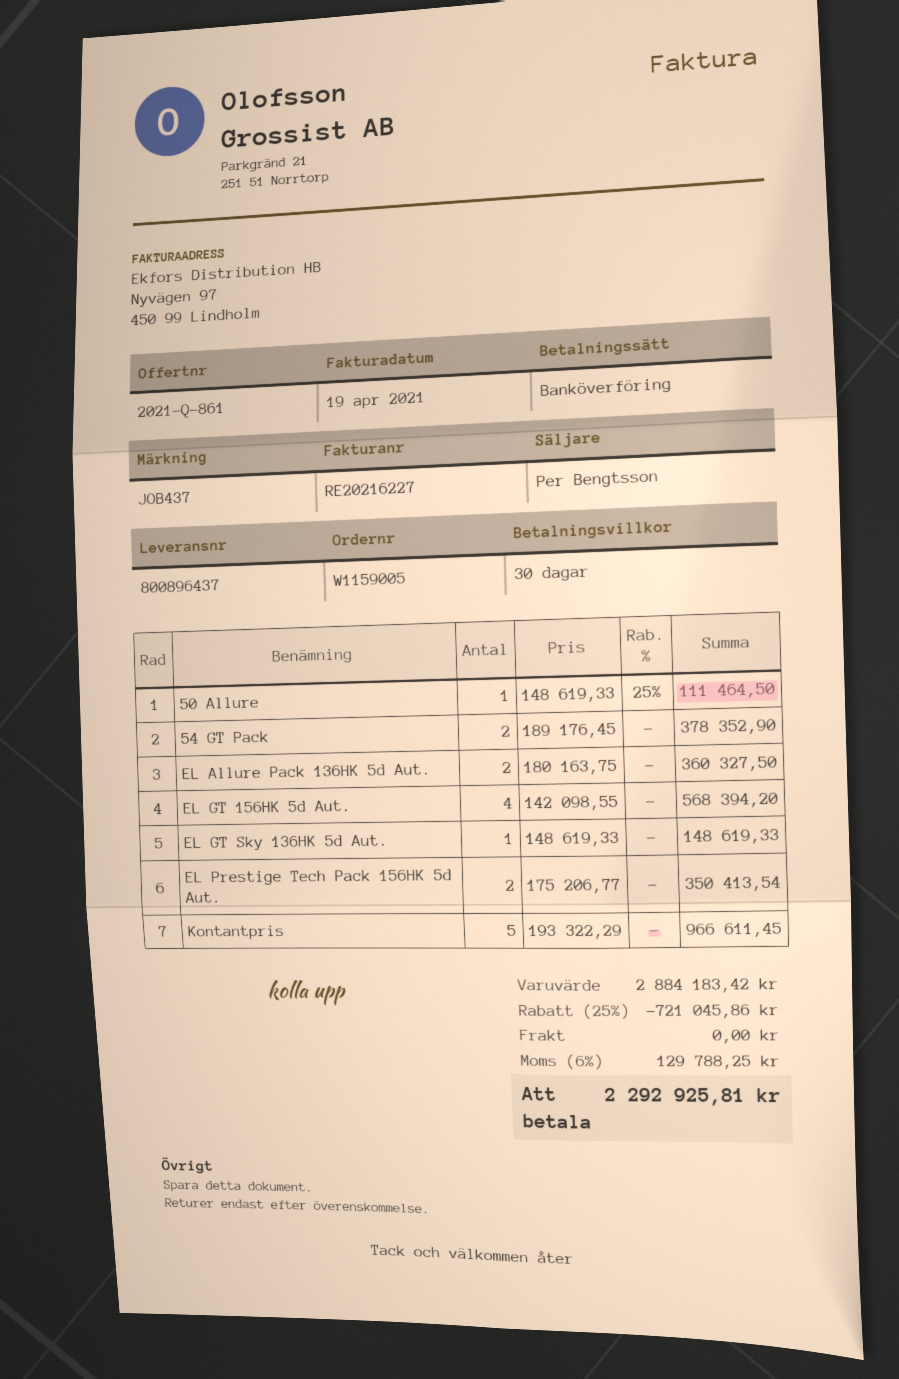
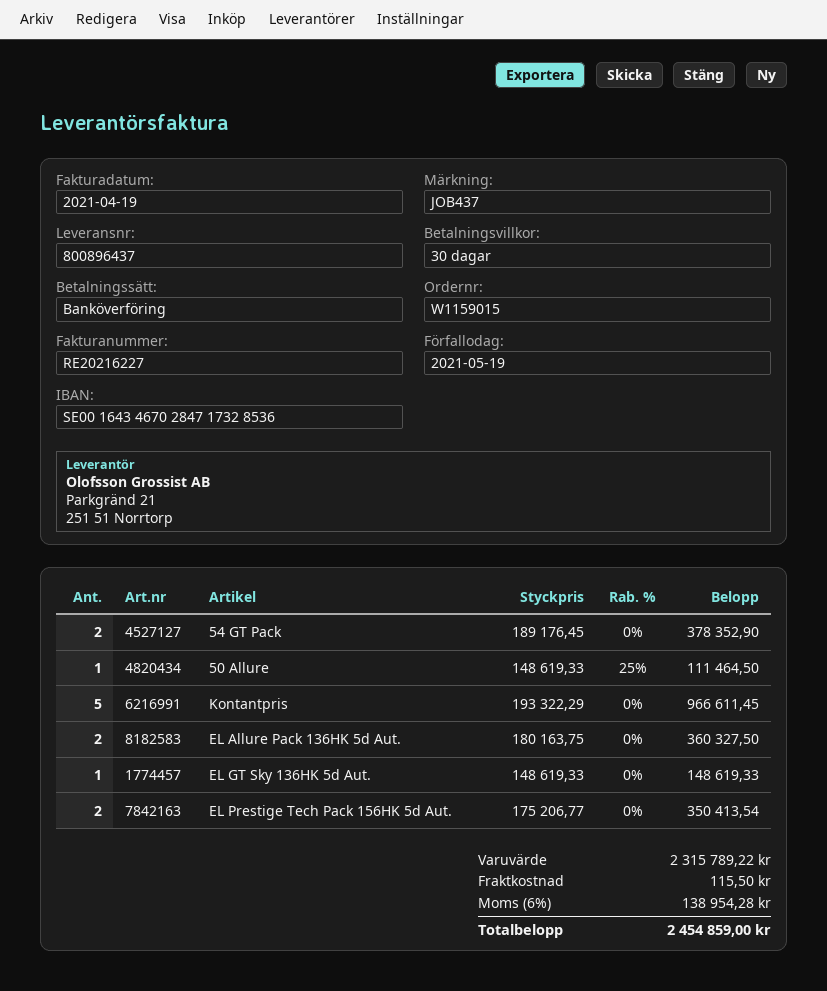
order number: W1159005 -> W1159015
EL GT 156HK 5d Aut.: 4 x 142098.55 = 568394.20 -> none
subtotal: 2884183.42 -> 2315789.22
discount: 25% = 721045.86 -> none
shipping: 0.00 -> 115.50
tax: 6% = 129788.25 -> 6% = 138954.28
total: 2292925.81 -> 2454859.00

